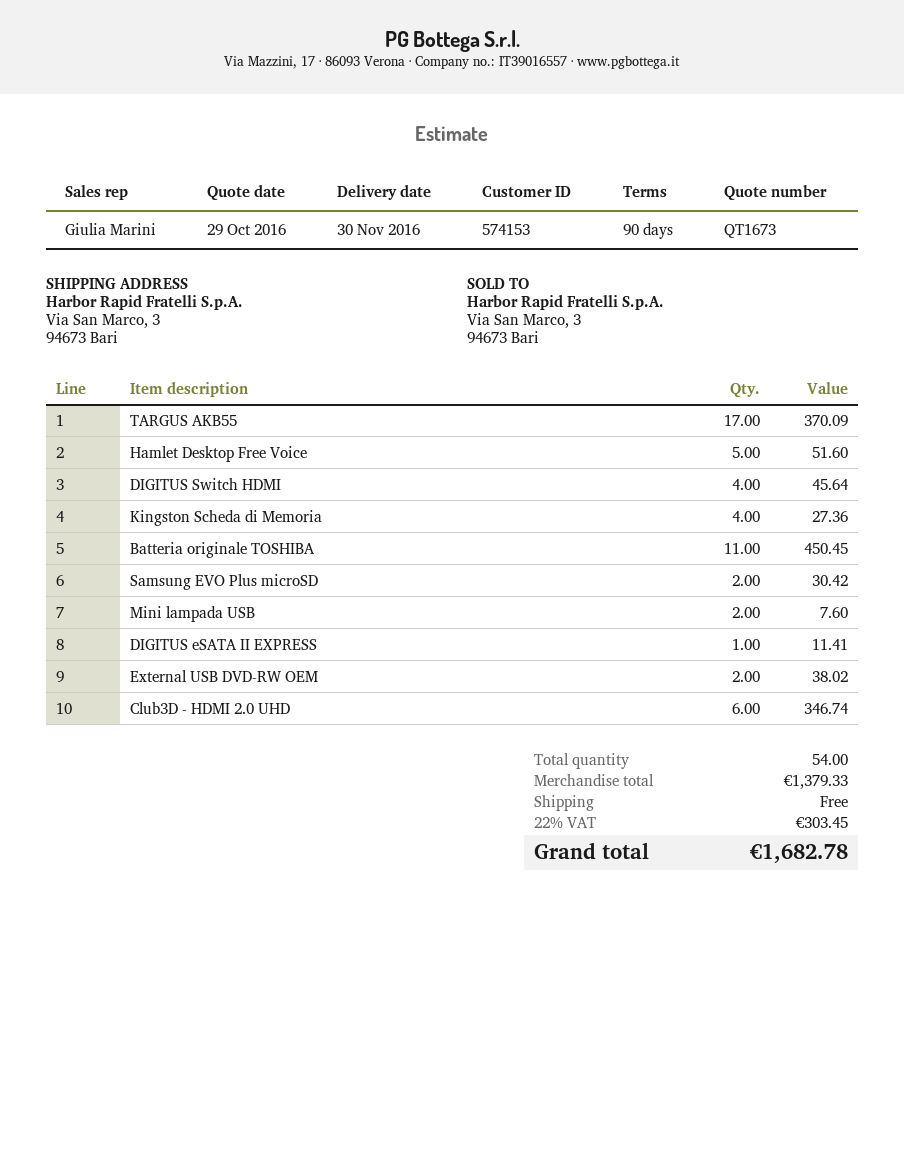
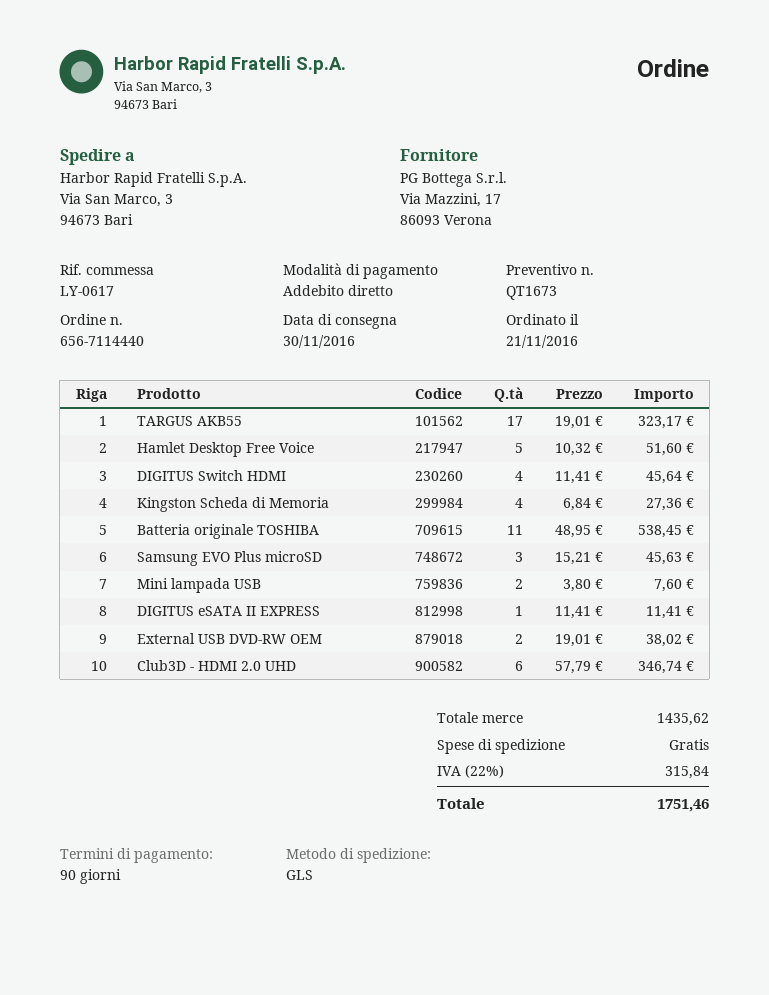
TARGUS AKB55: 17 for 370.09 -> 17 for 323.17
Batteria originale TOSHIBA: 11 for 450.45 -> 11 for 538.45
Samsung EVO Plus microSD: 2 for 30.42 -> 3 for 45.63
subtotal: 1379.33 -> 1435.62
tax: 22% = 303.45 -> 22% = 315.84
total: 1682.78 -> 1751.46

